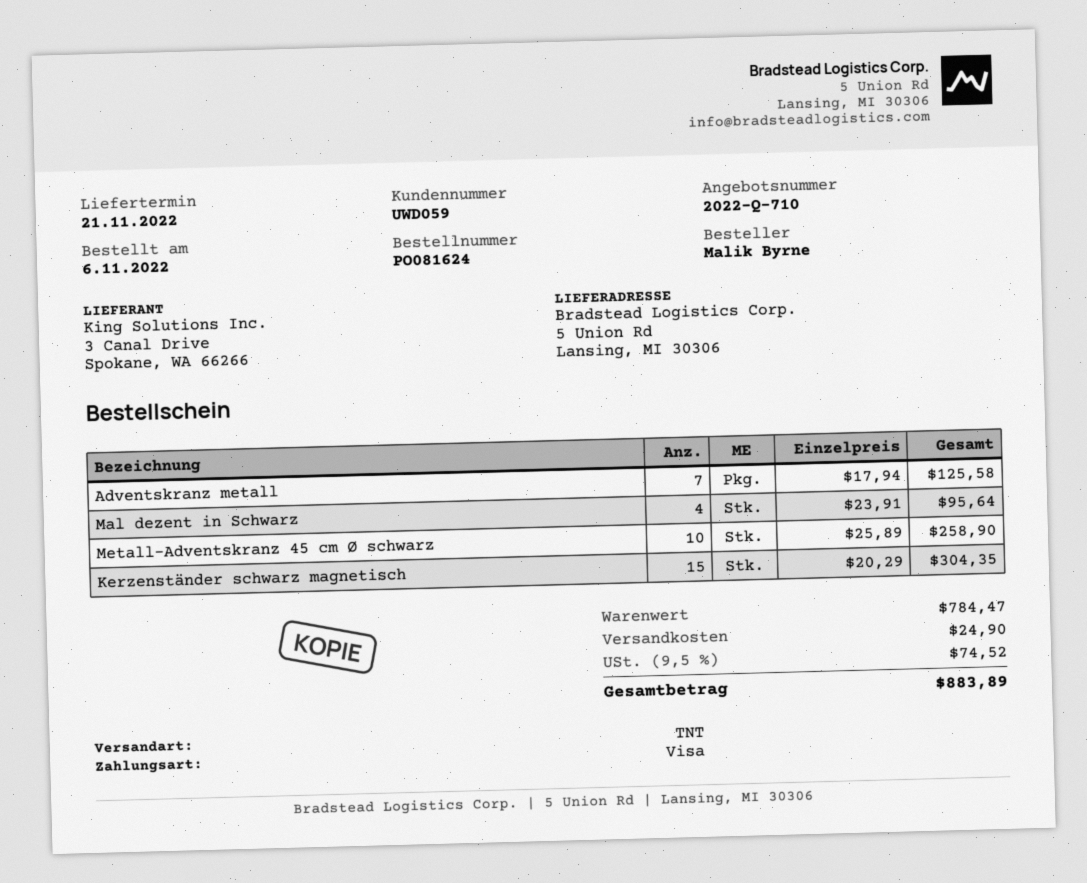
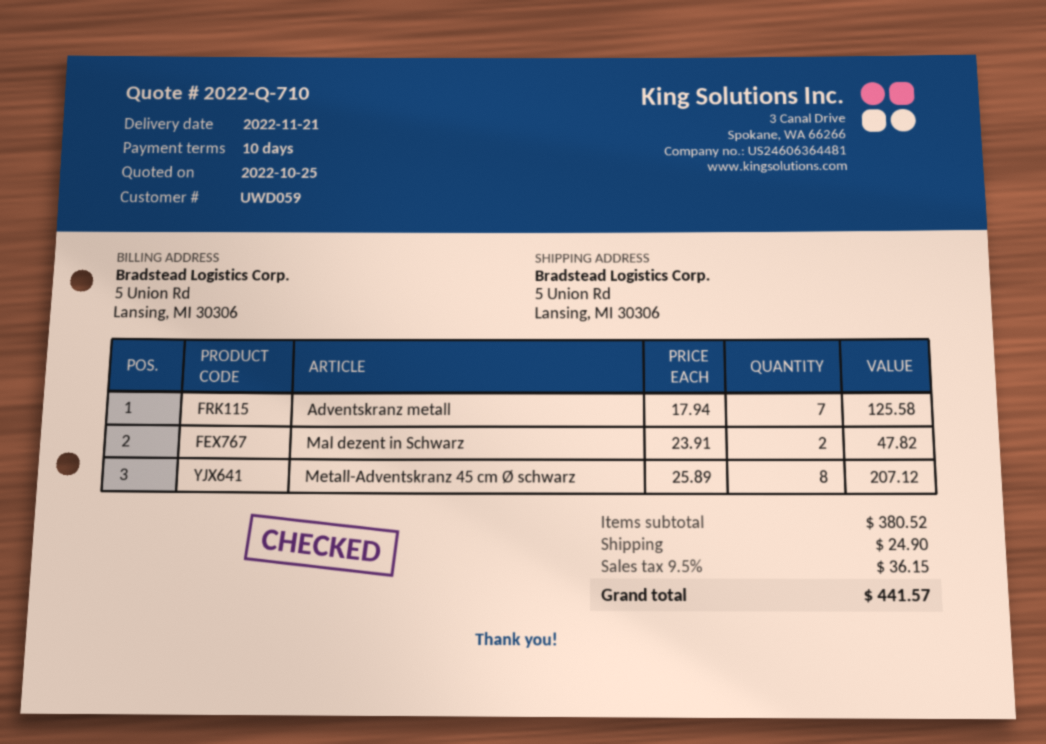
Mal dezent in Schwarz: 4 x 23.91 = 95.64 -> 2 x 23.91 = 47.82
Metall-Adventskranz 45 cm Ø schwarz: 10 x 25.89 = 258.90 -> 8 x 25.89 = 207.12
Kerzenständer schwarz magnetisch: 15 x 20.29 = 304.35 -> none
subtotal: 784.47 -> 380.52
tax: 9.5% = 74.52 -> 9.5% = 36.15
total: 883.89 -> 441.57

